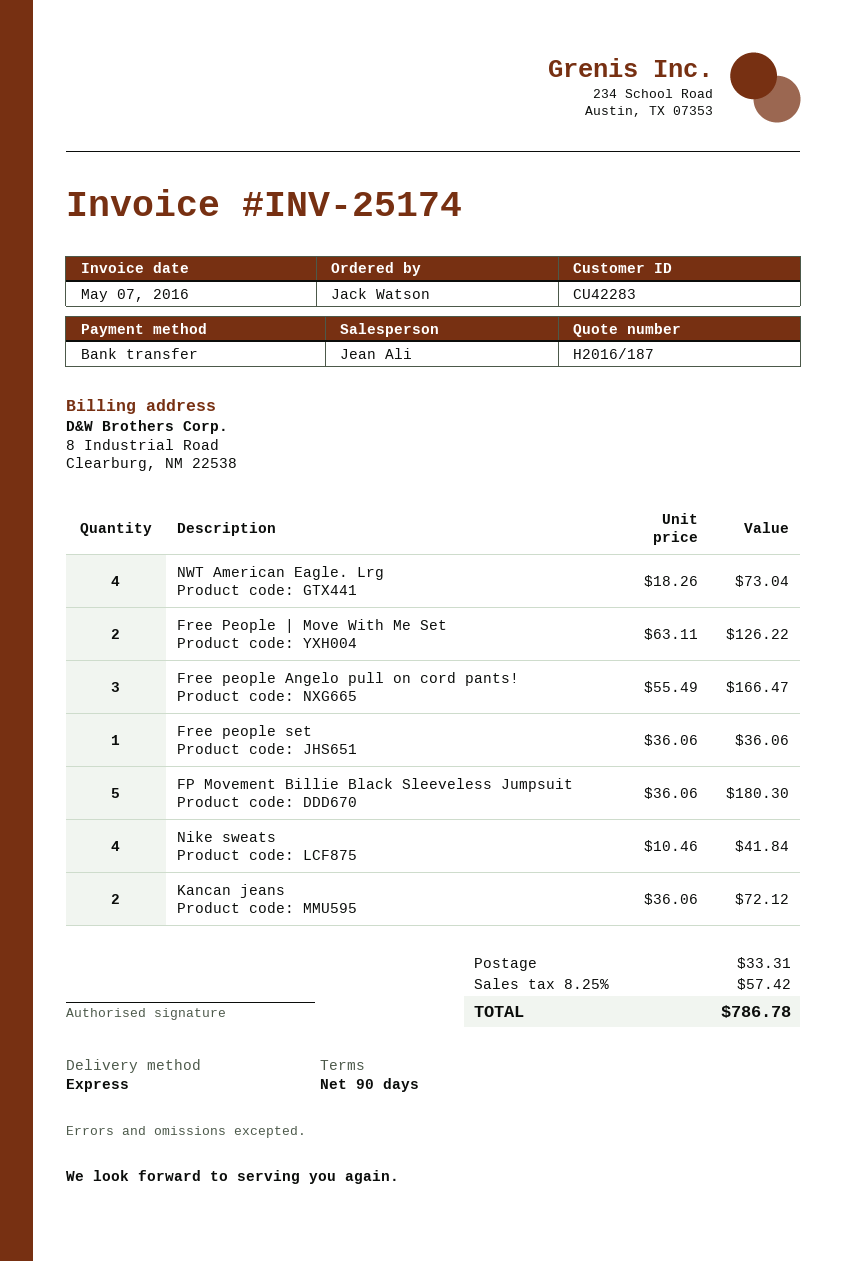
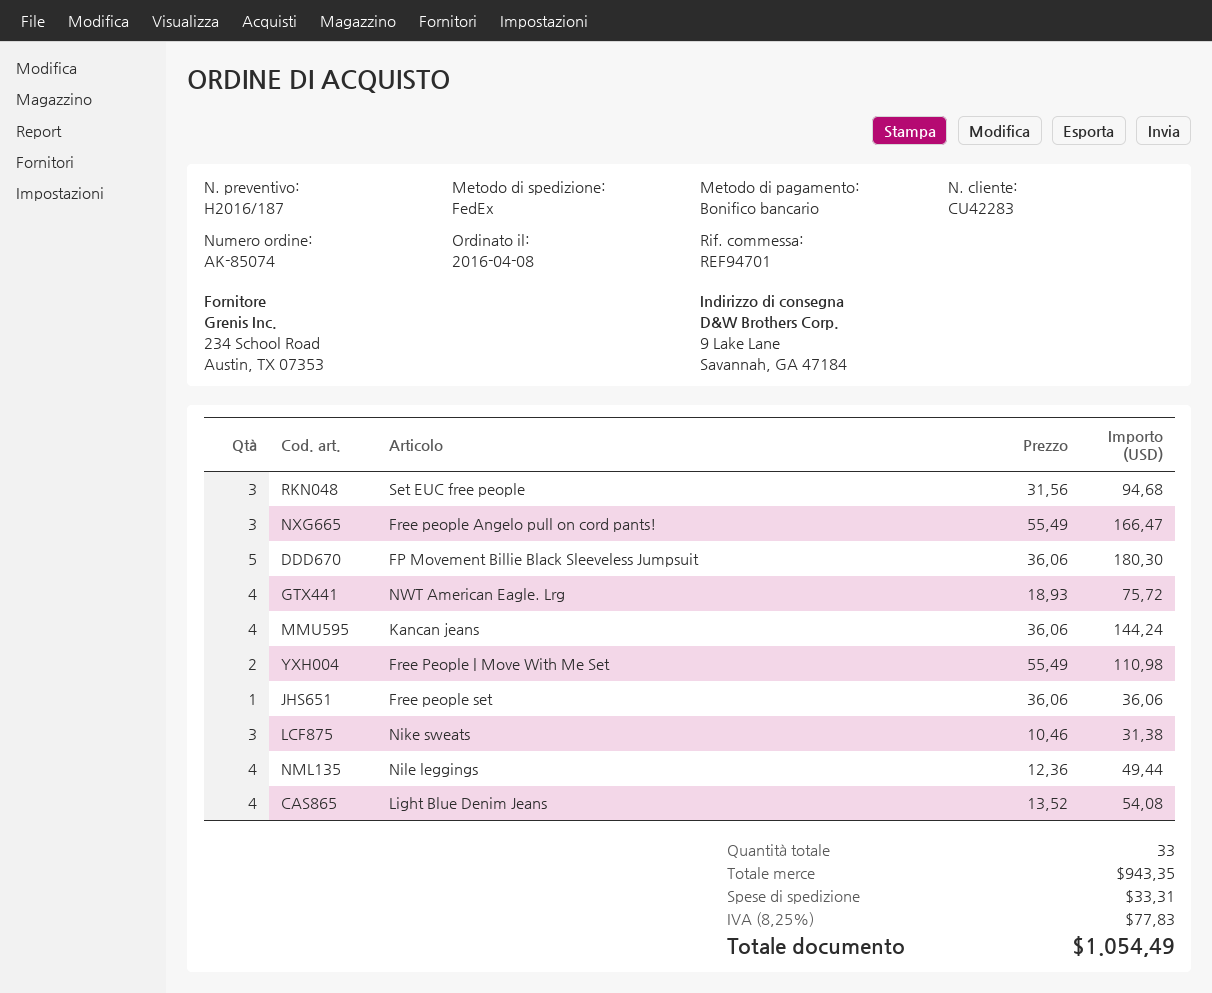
shipping method: express -> FedEx
NWT American Eagle. Lrg: 4 x 18.26 = 73.04 -> 4 x 18.93 = 75.72
Free People | Move With Me Set: 2 x 63.11 = 126.22 -> 2 x 55.49 = 110.98
Nike sweats: 4 x 10.46 = 41.84 -> 3 x 10.46 = 31.38
Kancan jeans: 2 x 36.06 = 72.12 -> 4 x 36.06 = 144.24
Set EUC free people: none -> 3 x 31.56 = 94.68
Nile leggings: none -> 4 x 12.36 = 49.44
Light Blue Denim Jeans: none -> 4 x 13.52 = 54.08
tax: 8.25% = 57.42 -> 8.25% = 77.83
total: 786.78 -> 1054.49

